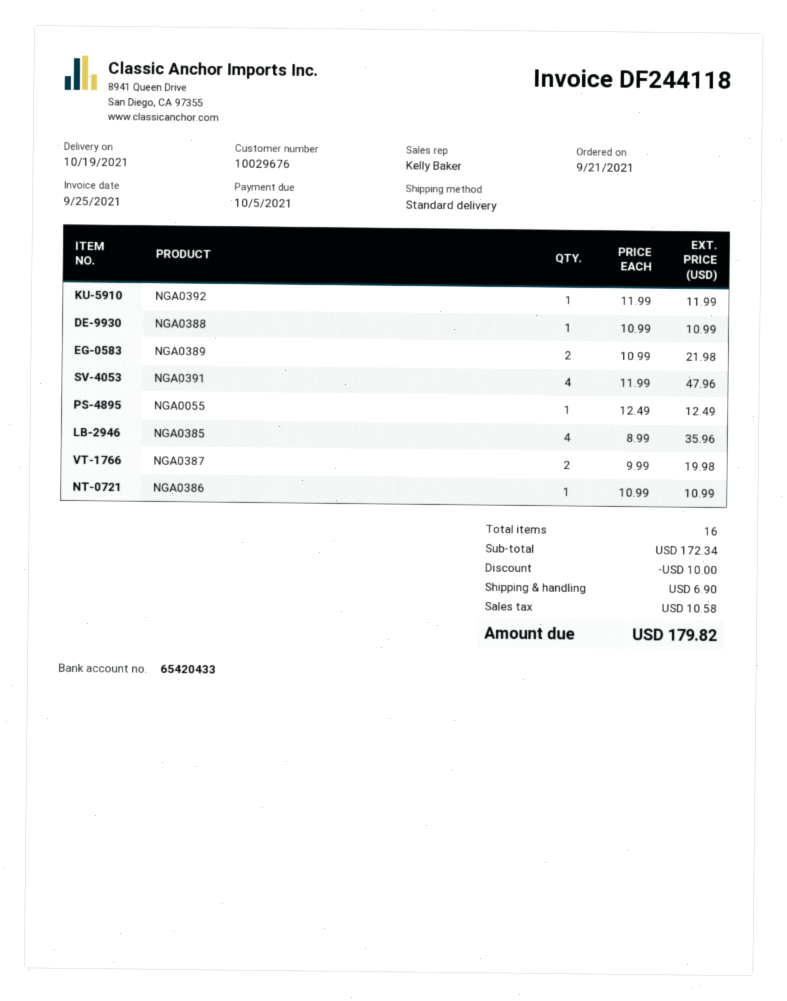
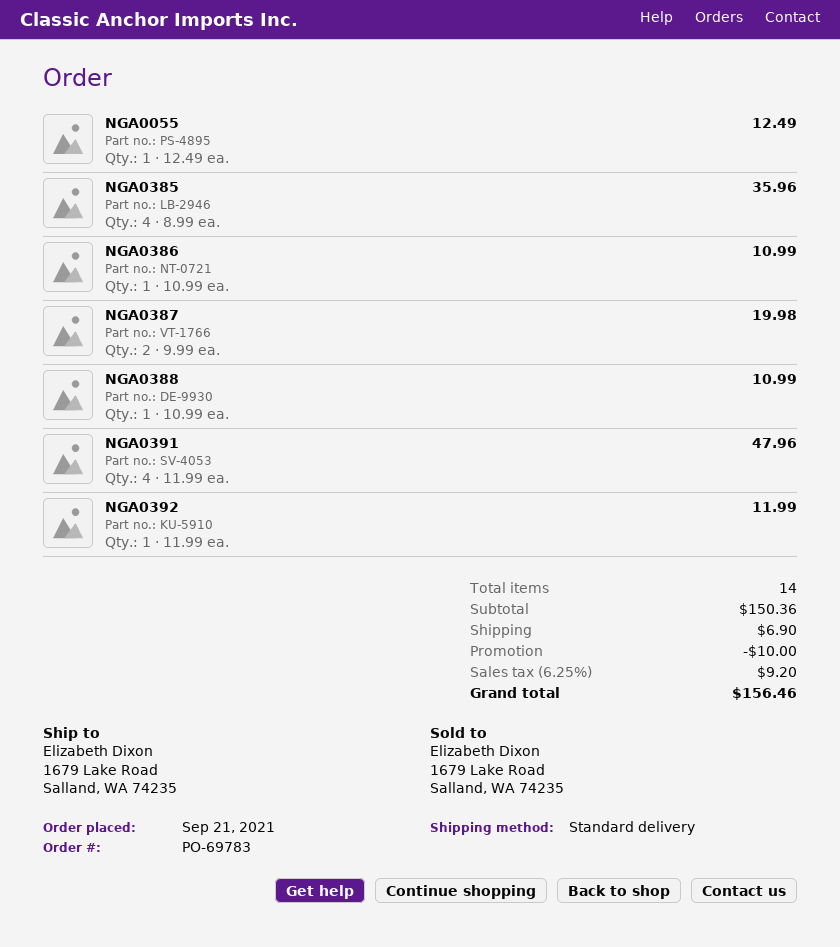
NGA0389: 2 x 10.99 = 21.98 -> none
total quantity: 16 -> 14
subtotal: 172.34 -> 150.36
tax: 10.58 -> 9.20
total: 179.82 -> 156.46

